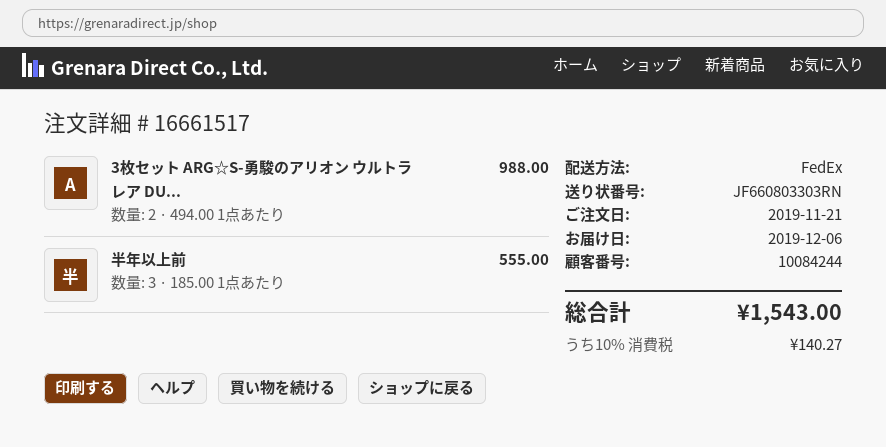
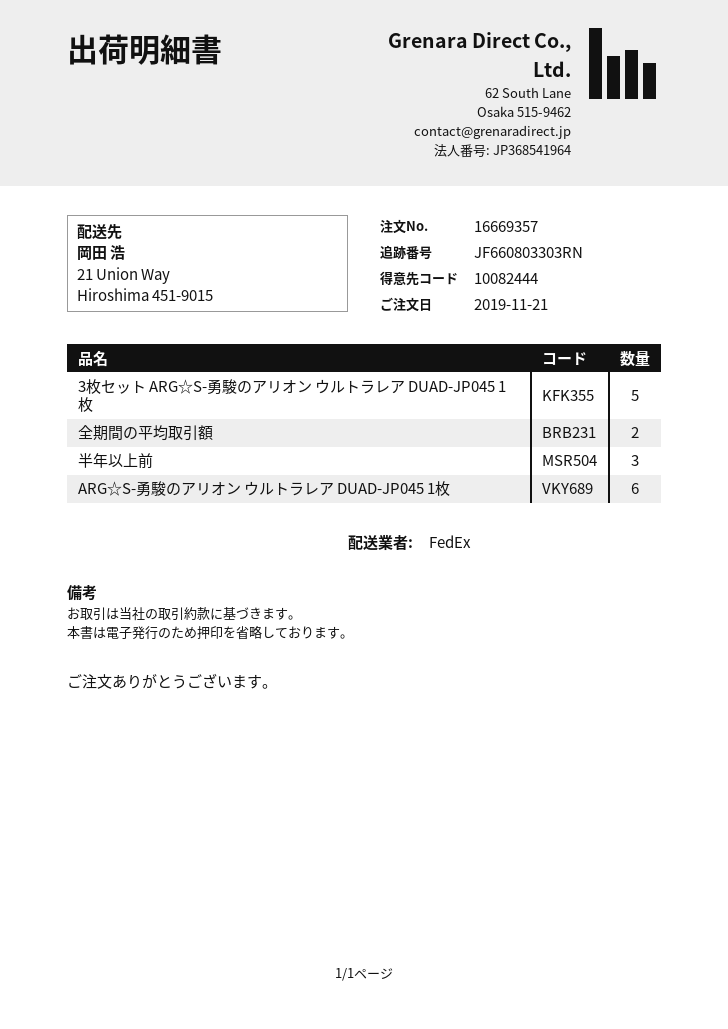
order number: 16661517 -> 16669357
customer number: 10084244 -> 10082444
3枚セット ARG☆S-勇駿のアリオン ウルトラレア DU...: 2 -> 5
全期間の平均取引額: none -> 2
ARG☆S-勇駿のアリオン ウルトラレア DUAD-JP045 1枚: none -> 6

